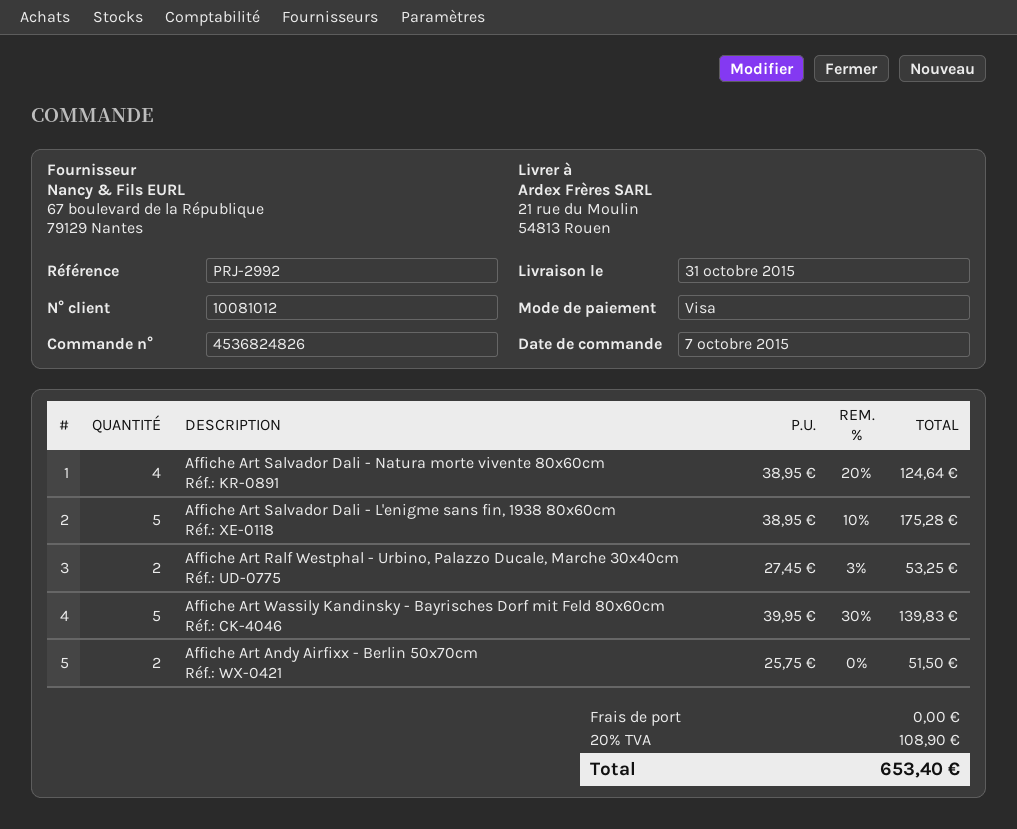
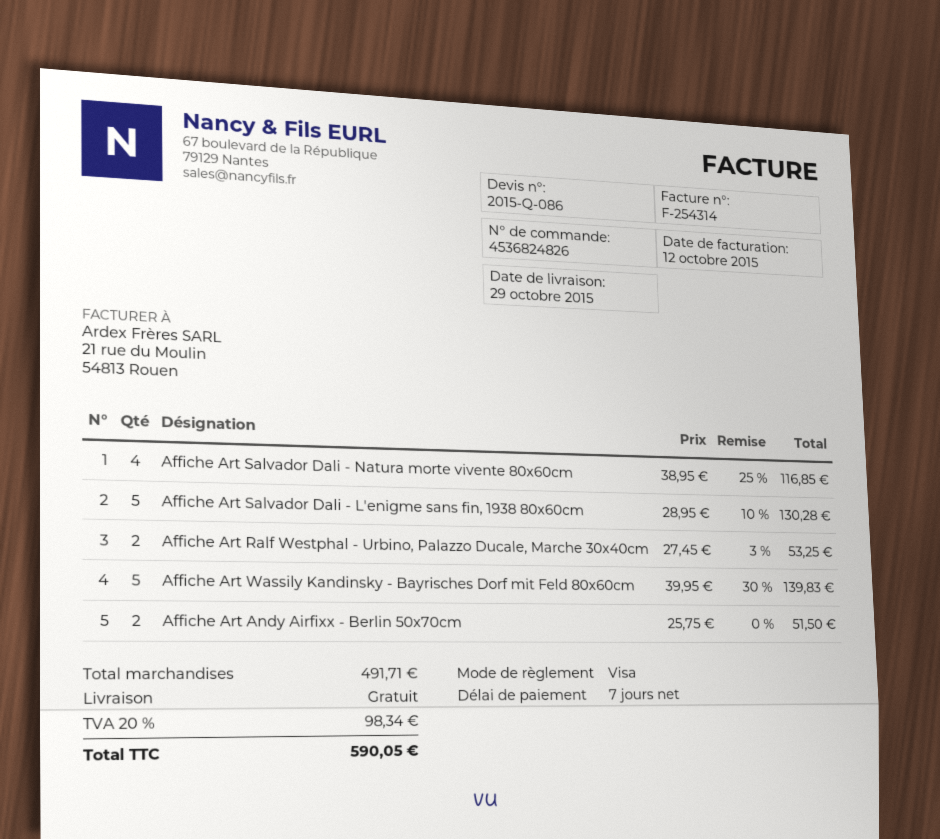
delivery date: 2015-10-31 -> 2015-10-29
Affiche Art Salvador Dali - Natura morte vivente 80x60cm: 4 x 38.95 - 20% = 124.64 -> 4 x 38.95 - 25% = 116.85
Affiche Art Salvador Dali - L'enigme sans fin, 1938 80x60cm: 5 x 38.95 - 10% = 175.28 -> 5 x 28.95 - 10% = 130.28
tax: 20% = 108.90 -> 20% = 98.34
total: 653.40 -> 590.05

